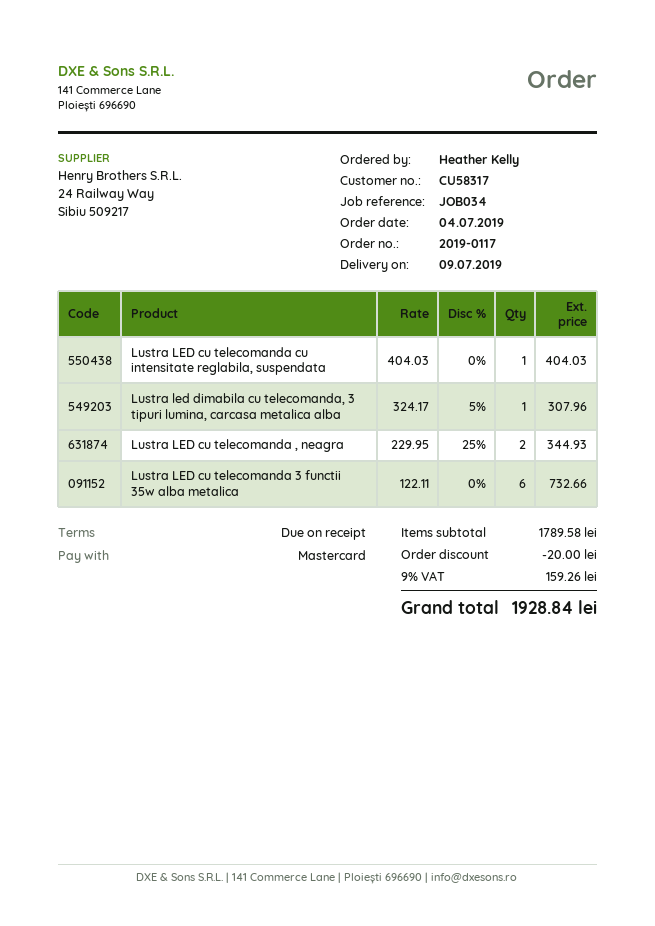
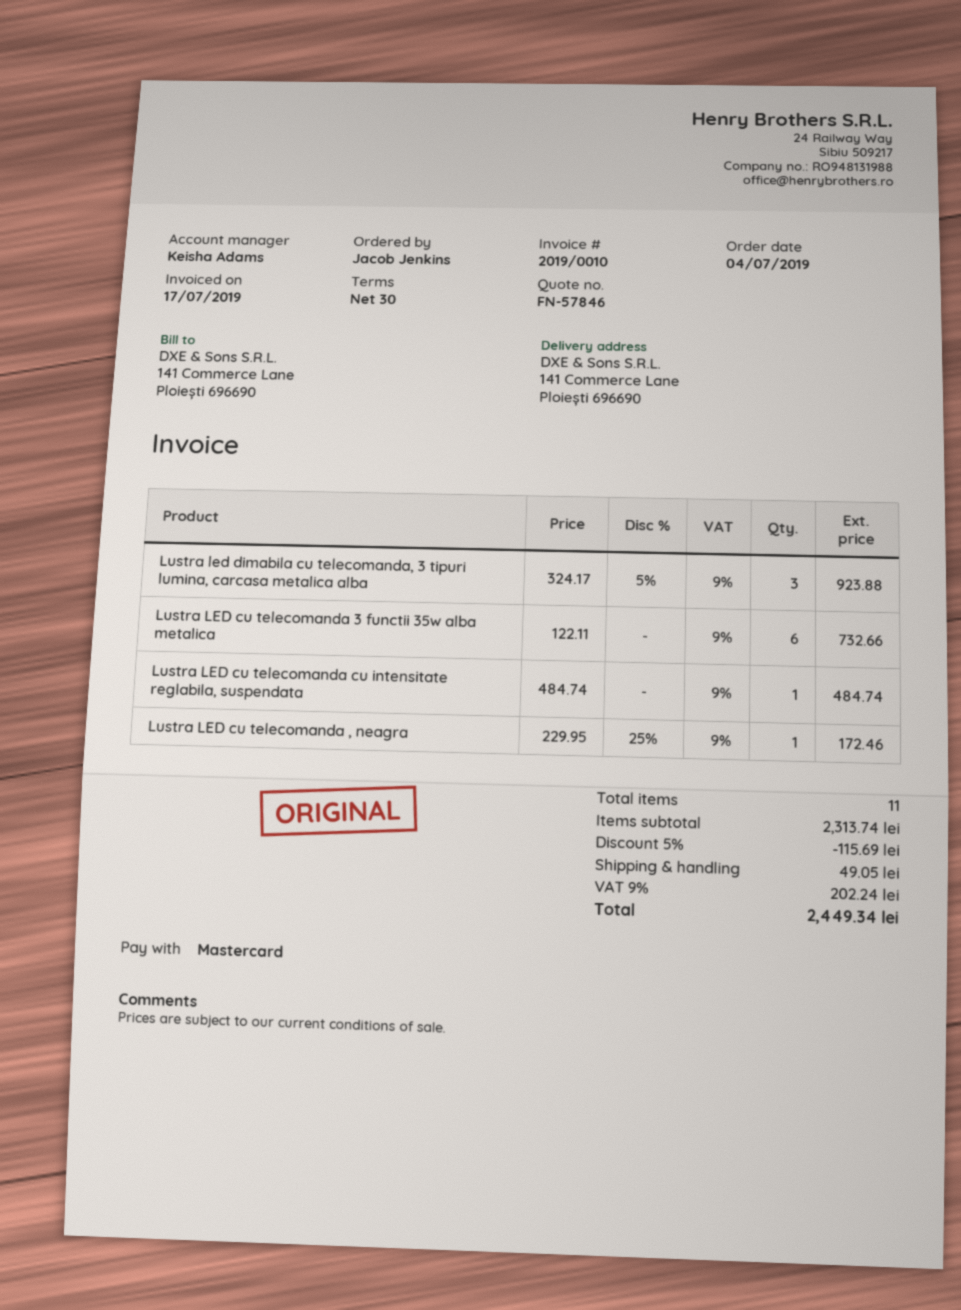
payment terms: on receipt -> 30 days
ordered by: Heather Kelly -> Jacob Jenkins
Lustra LED cu telecomanda cu intensitate reglabila, suspendata: 1 x 404.03 = 404.03 -> 1 x 484.74 = 484.74
Lustra led dimabila cu telecomanda, 3 tipuri lumina, carcasa metalica alba: 1 x 324.17 - 5% = 307.96 -> 3 x 324.17 - 5% = 923.88
Lustra LED cu telecomanda , neagra: 2 x 229.95 - 25% = 344.93 -> 1 x 229.95 - 25% = 172.46
subtotal: 1789.58 -> 2313.74
discount: 20.00 -> 115.69
shipping: none -> 49.05
tax: 9% = 159.26 -> 9% = 202.24
total: 1928.84 -> 2449.34

